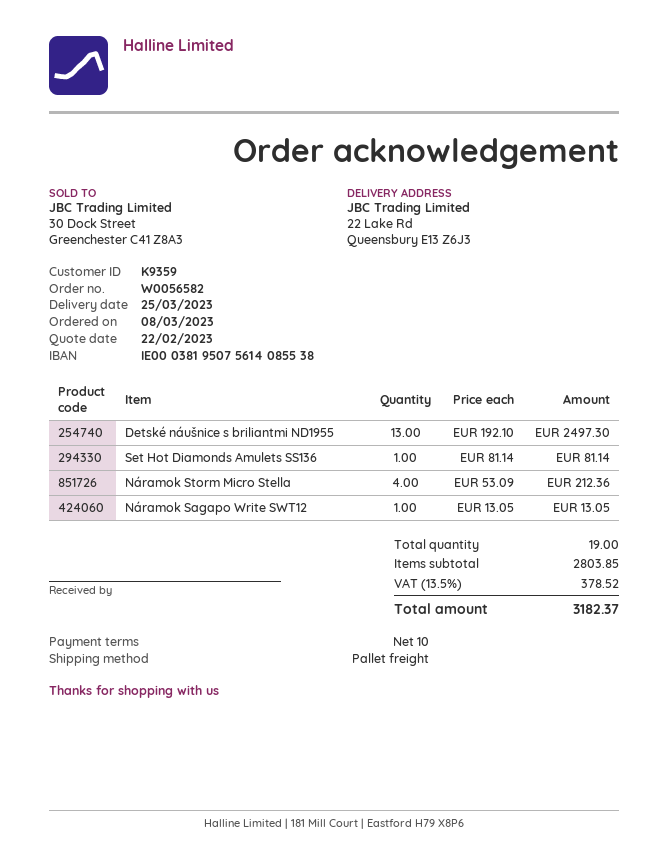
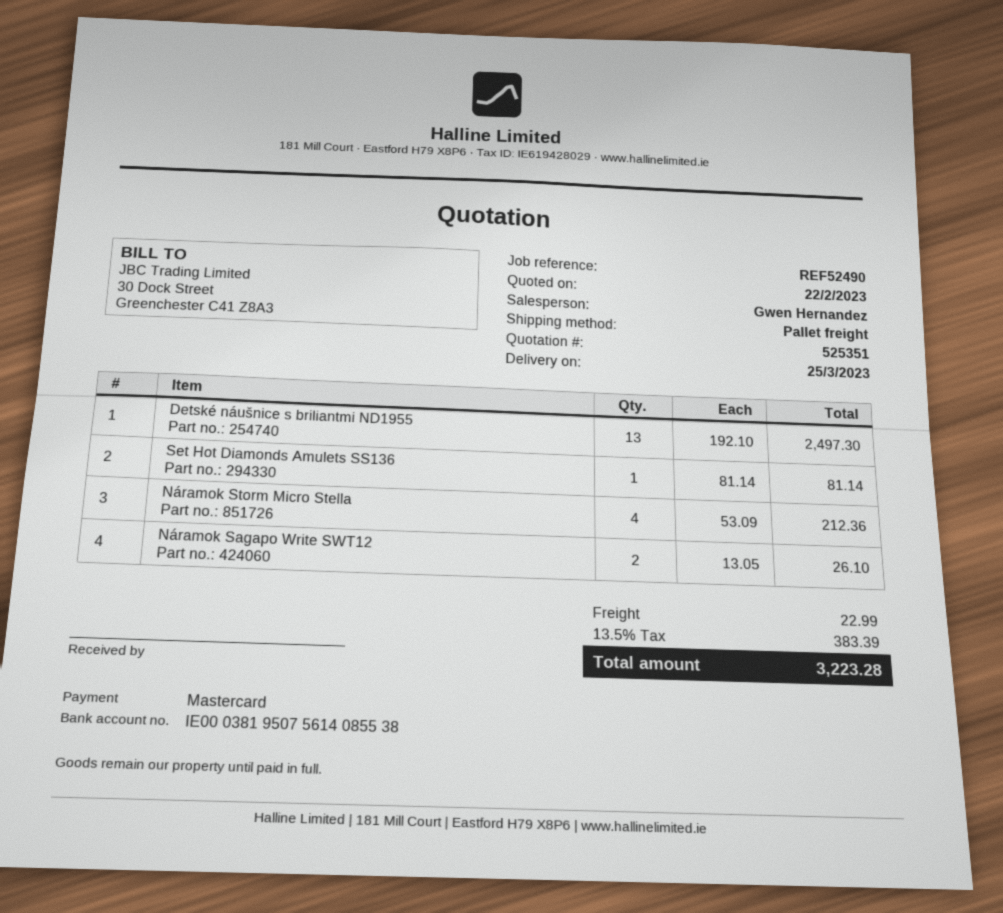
Náramok Sagapo Write SWT12: 1 x 13.05 = 13.05 -> 2 x 13.05 = 26.10
shipping: none -> 22.99
tax: 13.5% = 378.52 -> 13.5% = 383.39
total: 3182.37 -> 3223.28

